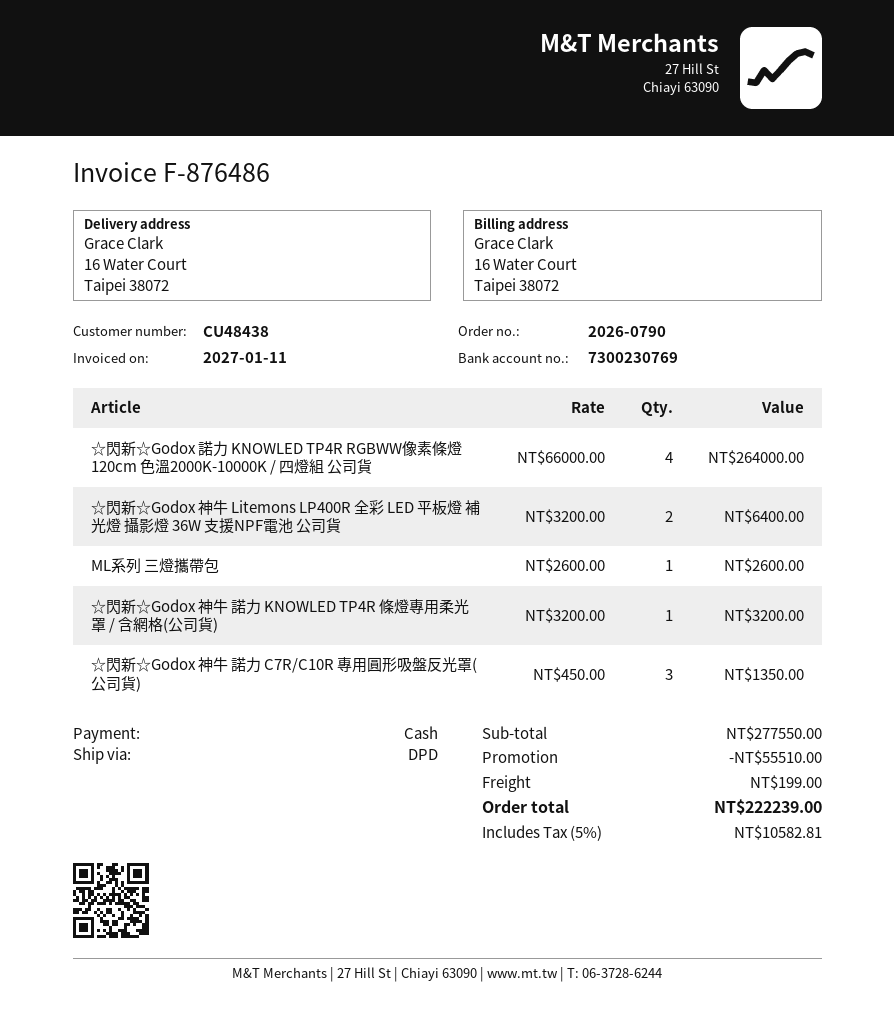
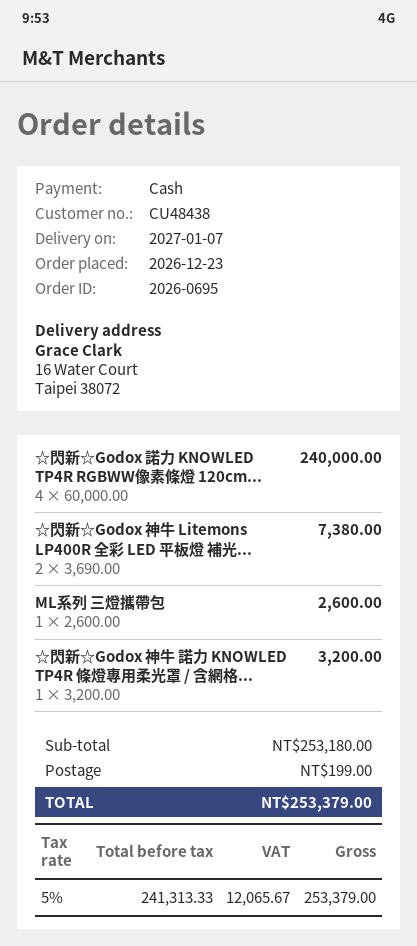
order number: 2026-0790 -> 2026-0695
☆閃新☆Godox 諾力 KNOWLED TP4R RGBWW像素條燈 120cm 色溫2000K-10000K / 四燈組 公司貨: 4 x 66000.00 = 264000.00 -> 4 x 60000.00 = 240000.00
☆閃新☆Godox 神牛 Litemons LP400R 全彩 LED 平板燈 補光燈 攝影燈 36W 支援NPF電池 公司貨: 2 x 3200.00 = 6400.00 -> 2 x 3690.00 = 7380.00
☆閃新☆Godox 神牛 諾力 C7R/C10R 專用圓形吸盤反光罩(公司貨): 3 x 450.00 = 1350.00 -> none
subtotal: 277550.00 -> 253180.00
discount: 55510.00 -> none
tax: 5% = 10582.81 -> 5% = 12065.67
total: 222239.00 -> 253379.00

